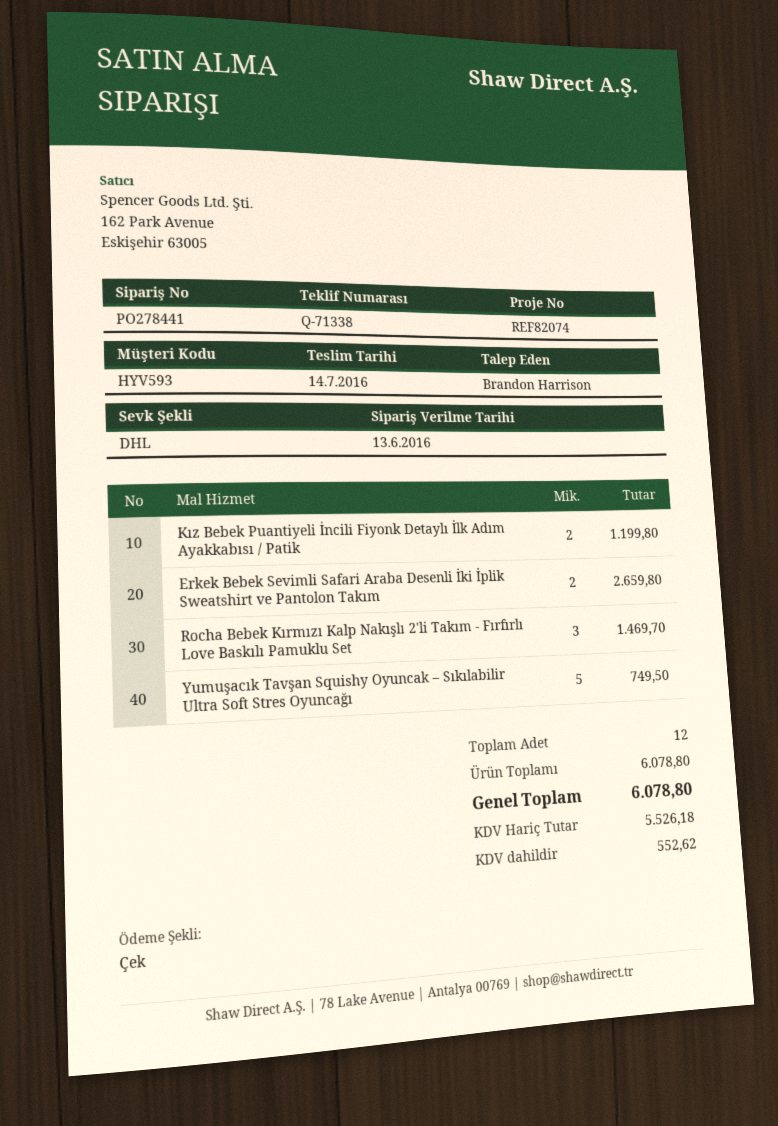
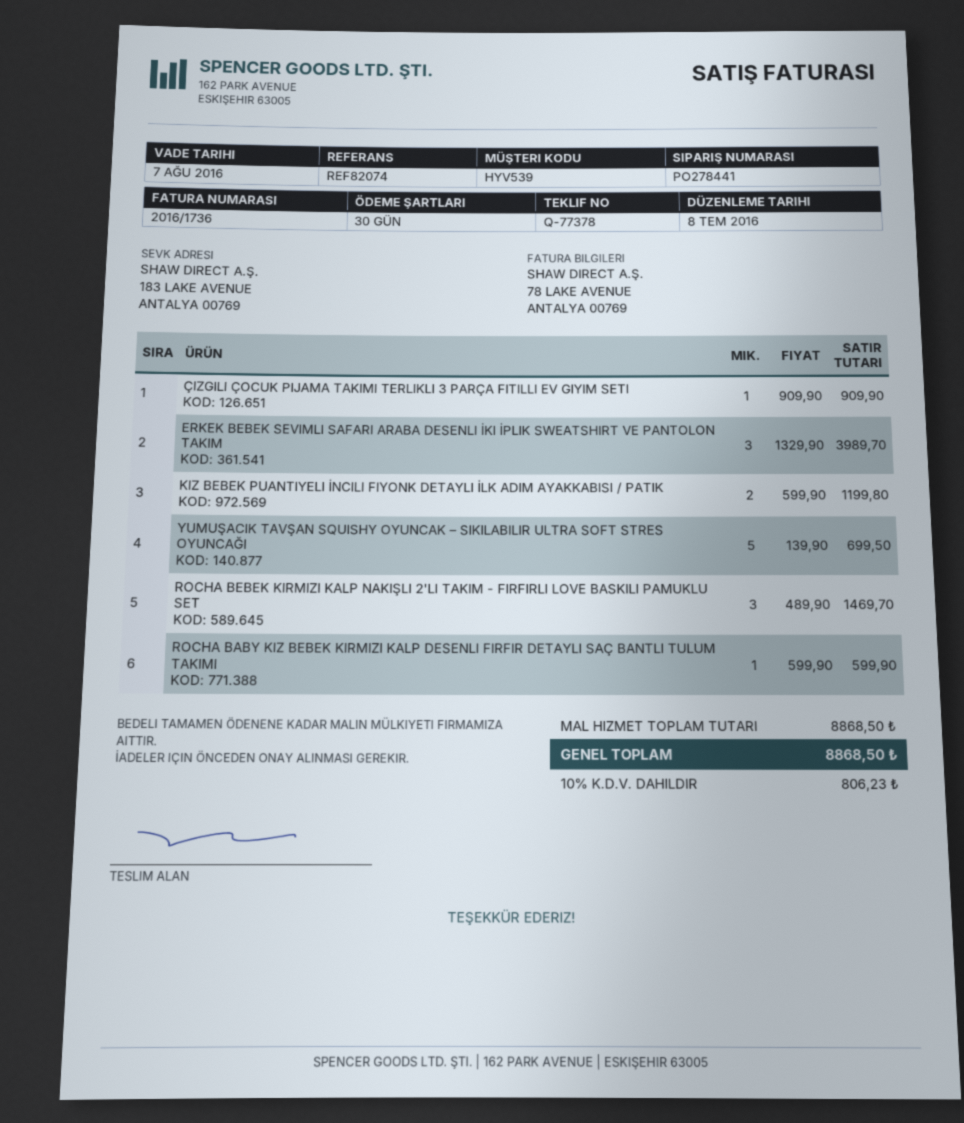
quote number: Q-71338 -> Q-77378
customer number: HYV593 -> HYV539
Erkek Bebek Sevimli Safari Araba Desenli İki İplik Sweatshirt ve Pantolon Takım: 2 for 2659.80 -> 3 for 3989.70
Yumuşacık Tavşan Squishy Oyuncak – Sıkılabilir Ultra Soft Stres Oyuncağı: 5 for 749.50 -> 5 for 699.50
ÇIZGILI ÇOCUK PIJAMA TAKIMI TERLIKLI 3 PARÇA FITILLI EV GIYIM SETI: none -> 1 for 909.90
ROCHA BABY KIZ BEBEK KIRMIZI KALP DESENLI FIRFIR DETAYLI SAÇ BANTLI TULUM TAKIMI: none -> 1 for 599.90
subtotal: 6078.80 -> 8868.50
tax: 552.62 -> 806.23
total: 6078.80 -> 8868.50

